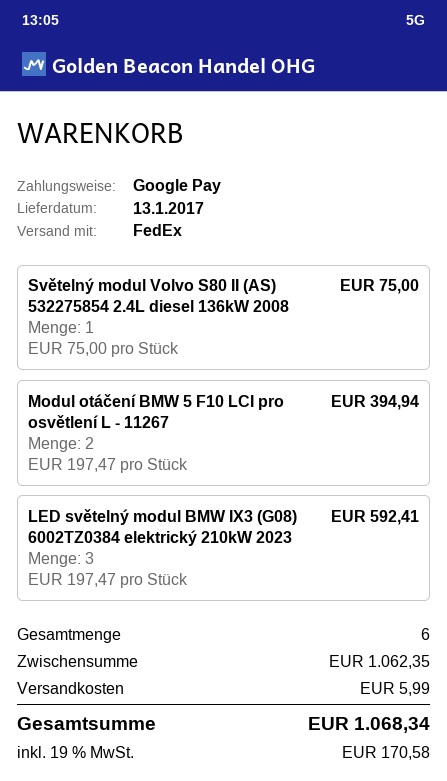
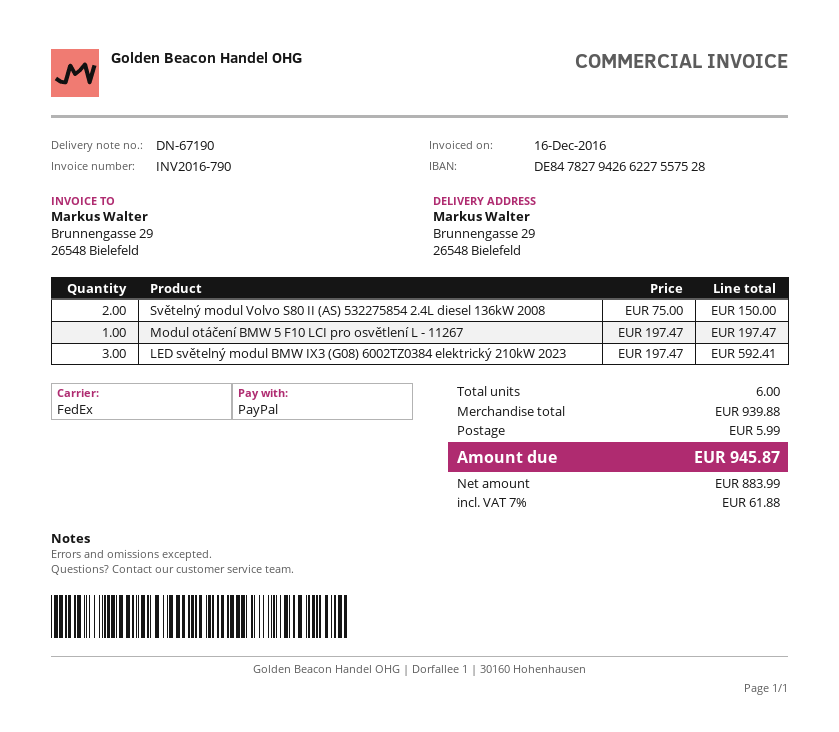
payment method: Google Pay -> PayPal
Světelný modul Volvo S80 II (AS) 532275854 2.4L diesel 136kW 2008: 1 x 75.00 = 75.00 -> 2 x 75.00 = 150.00
Modul otáčení BMW 5 F10 LCI pro osvětlení L - 11267: 2 x 197.47 = 394.94 -> 1 x 197.47 = 197.47
subtotal: 1062.35 -> 939.88
tax: 19% = 170.58 -> 7% = 61.88
total: 1068.34 -> 945.87

